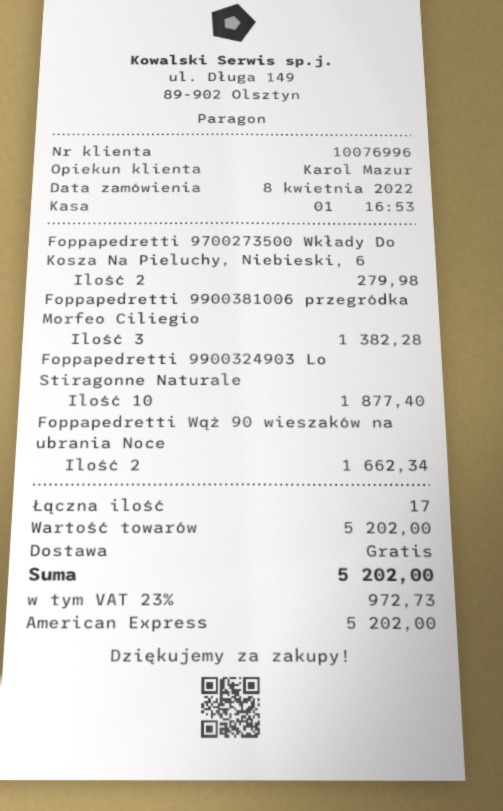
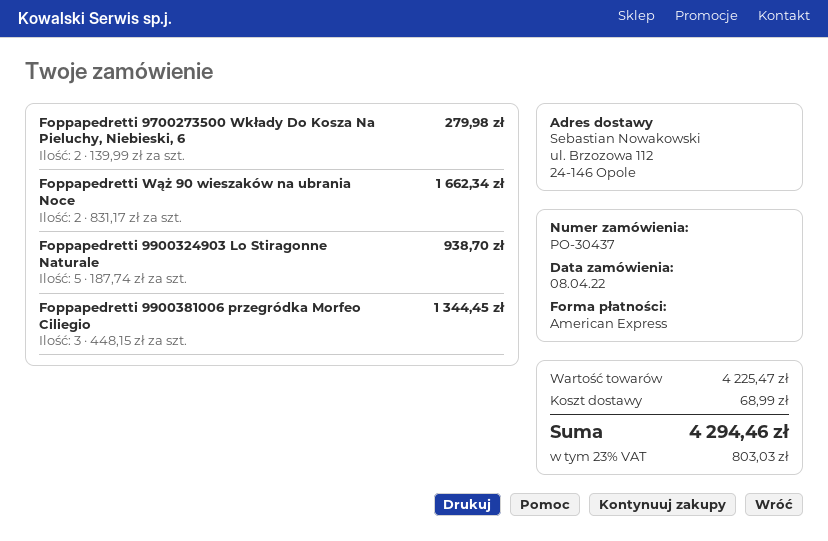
Foppapedretti 9900381006 przegródka Morfeo Ciliegio: 3 for 1382.28 -> 3 for 1344.45
Foppapedretti 9900324903 Lo Stiragonne Naturale: 10 for 1877.40 -> 5 for 938.70
subtotal: 5202.00 -> 4225.47
shipping: 0.00 -> 68.99
tax: 23% = 972.73 -> 23% = 803.03
total: 5202.00 -> 4294.46

